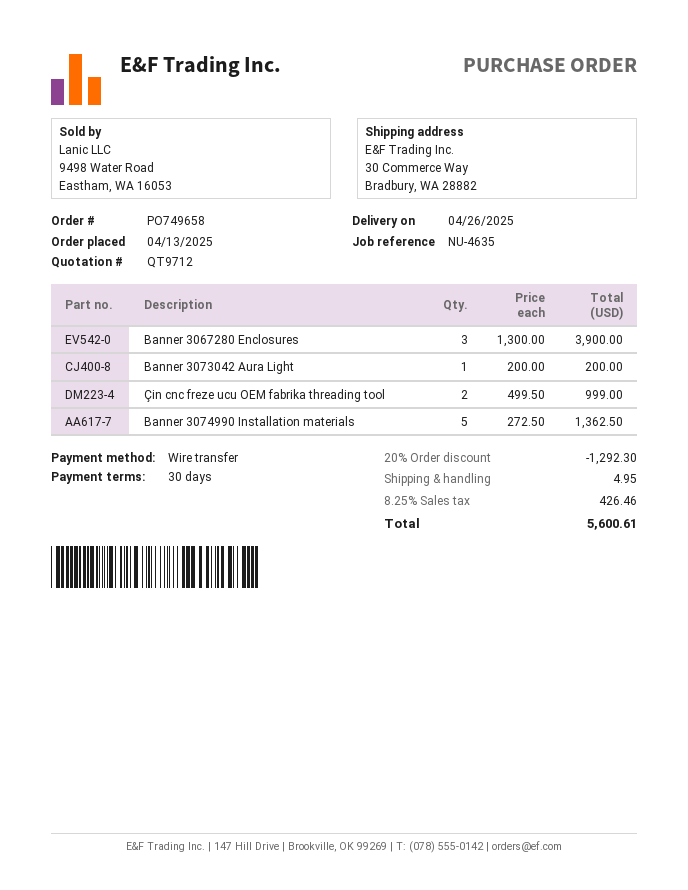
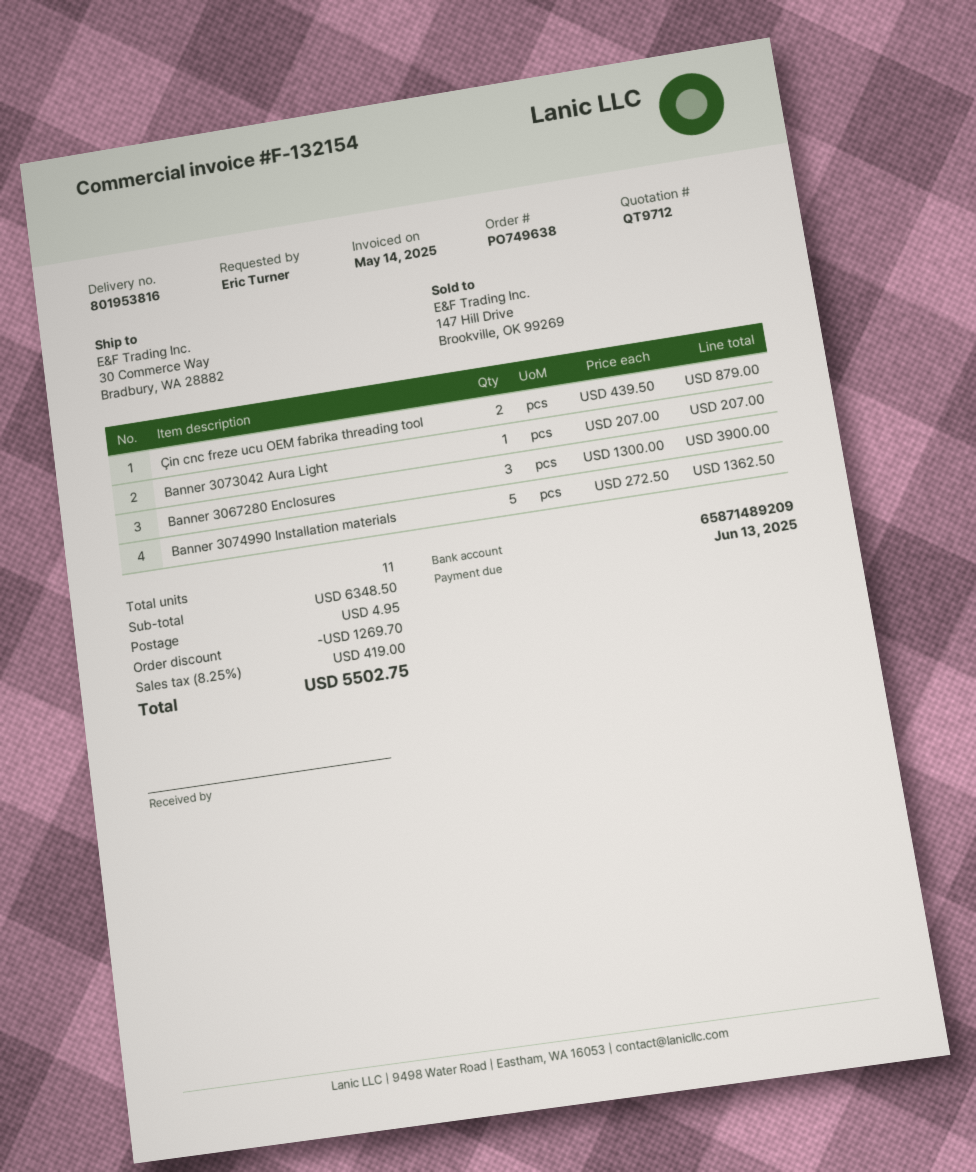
order number: PO749658 -> PO749638
Banner 3073042 Aura Light: 1 x 200.00 = 200.00 -> 1 x 207.00 = 207.00
Çin cnc freze ucu OEM fabrika threading tool: 2 x 499.50 = 999.00 -> 2 x 439.50 = 879.00
discount: 1292.30 -> 1269.70
tax: 8.25% = 426.46 -> 8.25% = 419.00
total: 5600.61 -> 5502.75

